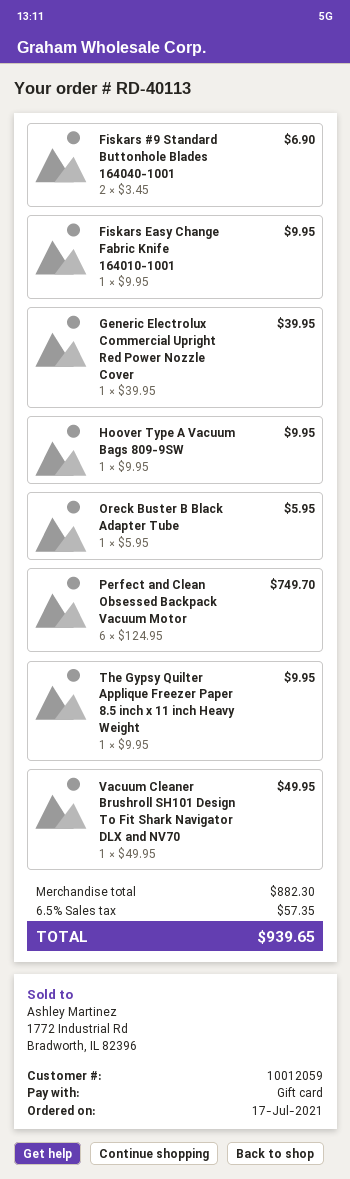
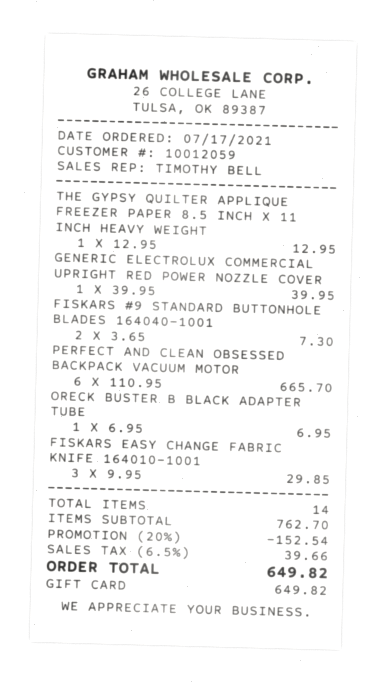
Fiskars #9 Standard Buttonhole Blades 164040-1001: 2 x 3.45 = 6.90 -> 2 x 3.65 = 7.30
Fiskars Easy Change Fabric Knife 164010-1001: 1 x 9.95 = 9.95 -> 3 x 9.95 = 29.85
Hoover Type A Vacuum Bags 809-9SW: 1 x 9.95 = 9.95 -> none
Oreck Buster B Black Adapter Tube: 1 x 5.95 = 5.95 -> 1 x 6.95 = 6.95
Perfect and Clean Obsessed Backpack Vacuum Motor: 6 x 124.95 = 749.70 -> 6 x 110.95 = 665.70
The Gypsy Quilter Applique Freezer Paper 8.5 inch x 11 inch Heavy Weight: 1 x 9.95 = 9.95 -> 1 x 12.95 = 12.95
Vacuum Cleaner Brushroll SH101 Design To Fit Shark Navigator DLX and NV70: 1 x 49.95 = 49.95 -> none
subtotal: 882.30 -> 762.70
discount: none -> 20% = 152.54
tax: 6.5% = 57.35 -> 6.5% = 39.66
total: 939.65 -> 649.82

